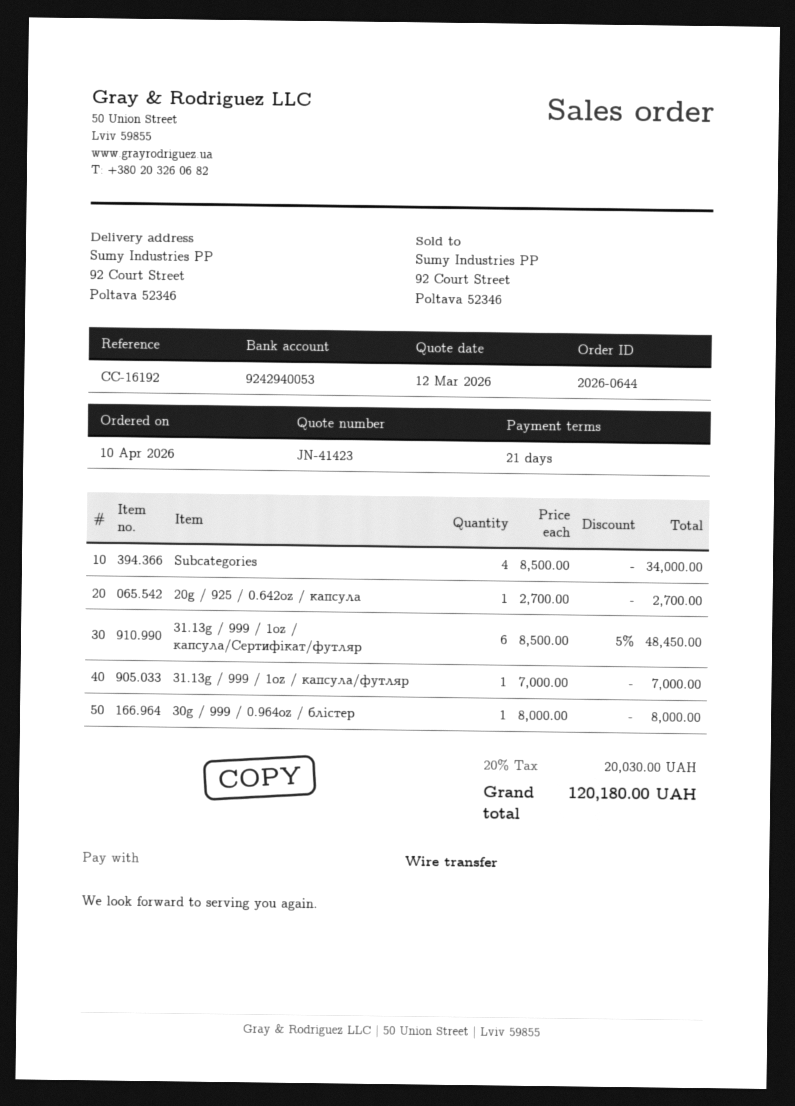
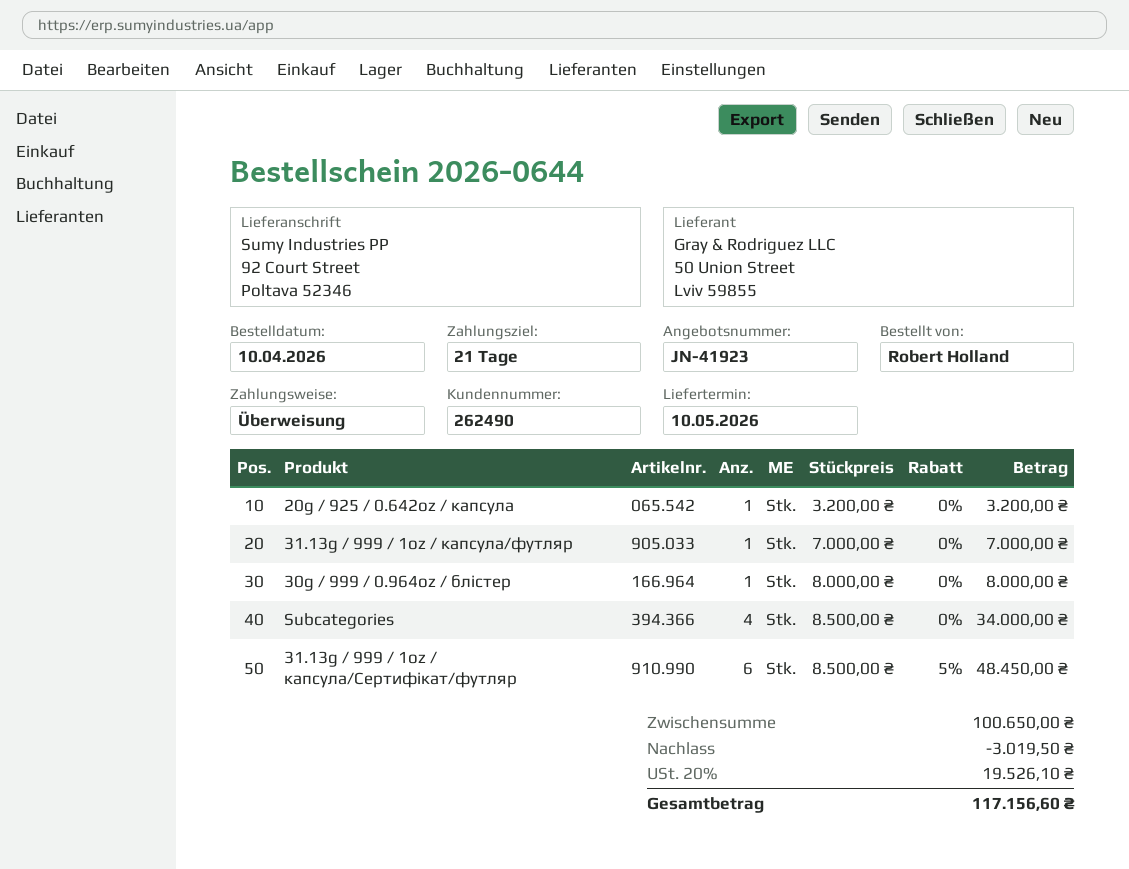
quote number: JN-41423 -> JN-41923
20g / 925 / 0.642oz / капсула: 1 x 2700.00 = 2700.00 -> 1 x 3200.00 = 3200.00
discount: none -> 3019.50
tax: 20% = 20030.00 -> 20% = 19526.10
total: 120180.00 -> 117156.60

